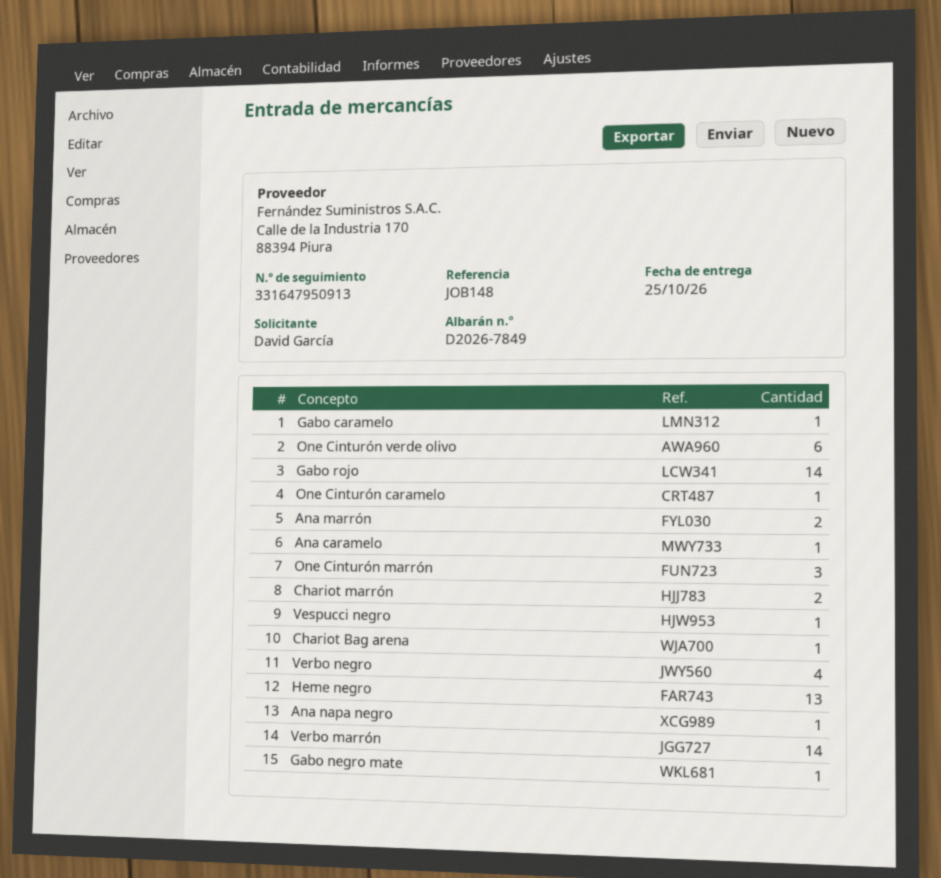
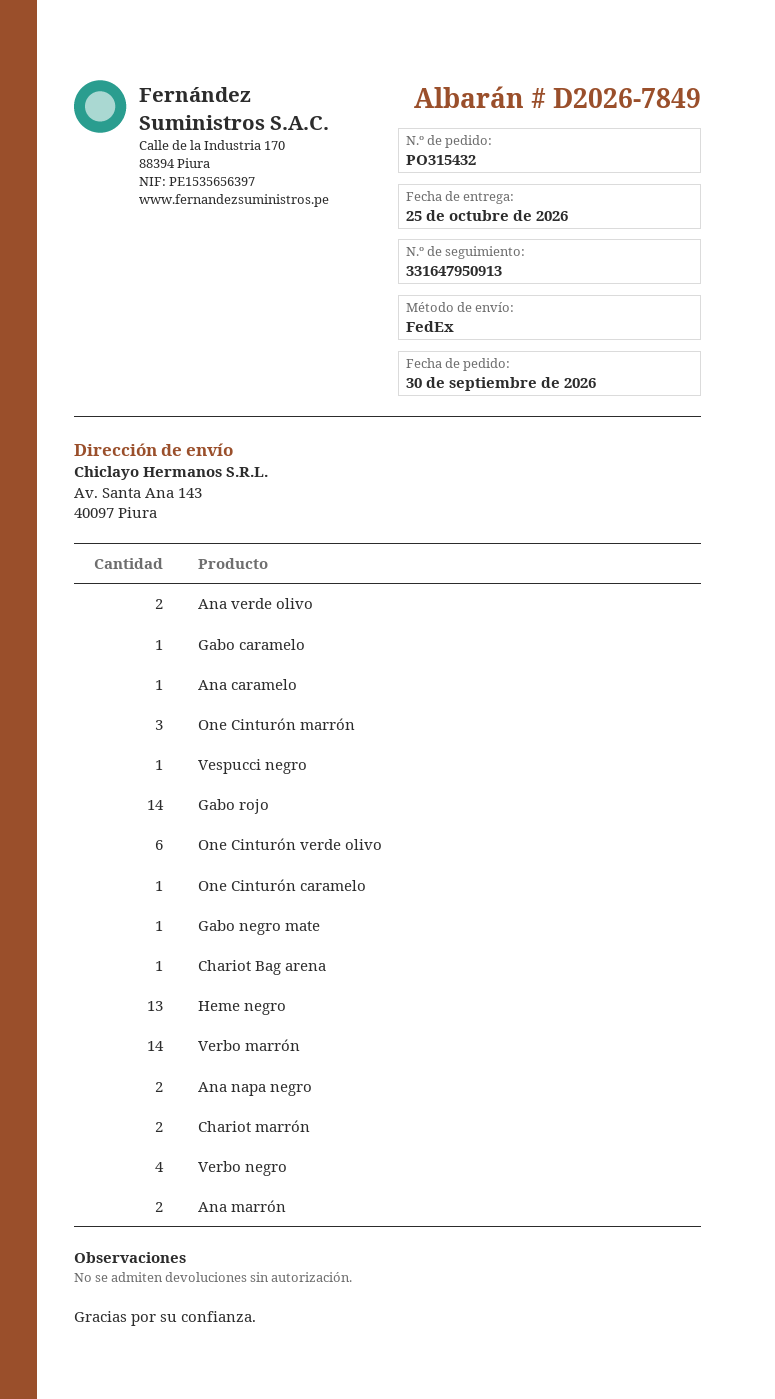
Ana napa negro: 1 -> 2
Ana verde olivo: none -> 2

